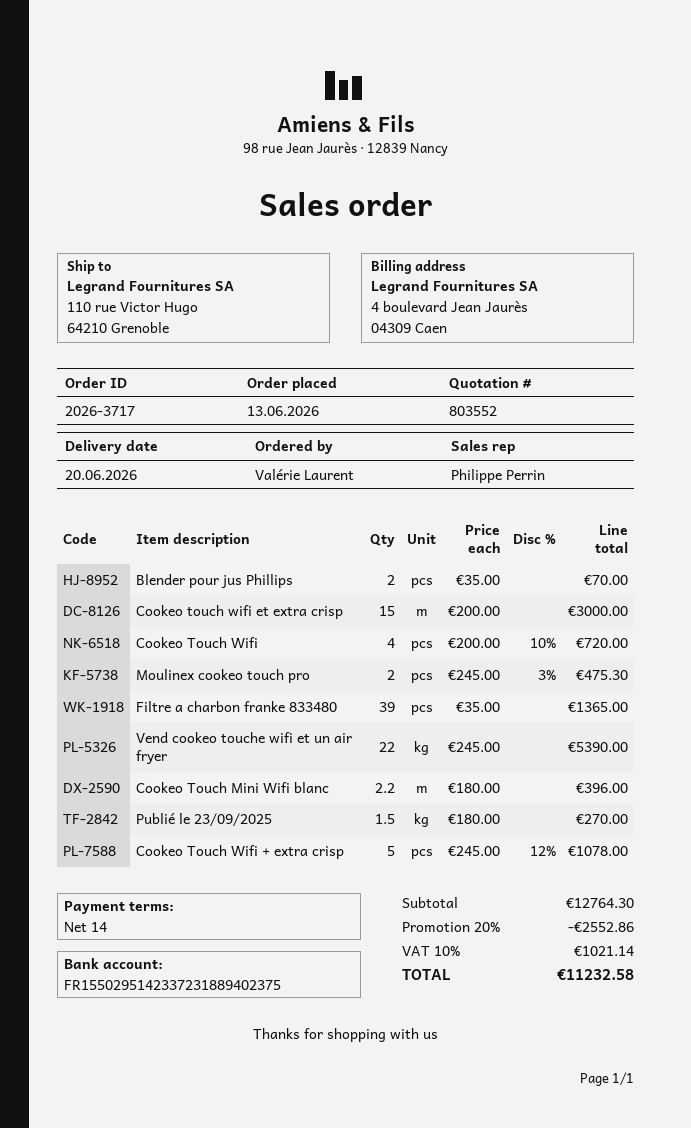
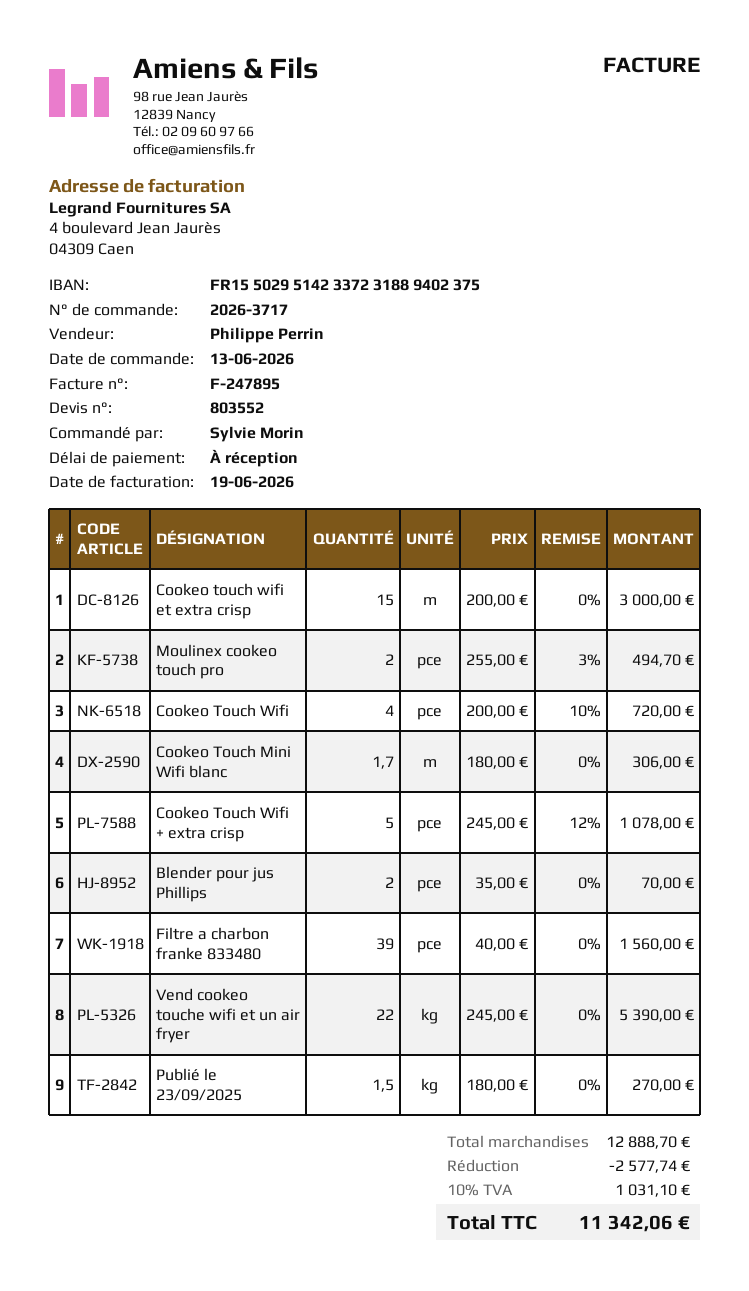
payment terms: 14 days -> on receipt
ordered by: Valérie Laurent -> Sylvie Morin
Moulinex cookeo touch pro: 2 x 245.00 - 3% = 475.30 -> 2 x 255.00 - 3% = 494.70
Filtre a charbon franke 833480: 39 x 35.00 = 1365.00 -> 39 x 40.00 = 1560.00
Cookeo Touch Mini Wifi blanc: 2.2 x 180.00 = 396.00 -> 1.7 x 180.00 = 306.00
subtotal: 12764.30 -> 12888.70
discount: 2552.86 -> 2577.74
tax: 10% = 1021.14 -> 10% = 1031.10
total: 11232.58 -> 11342.06

